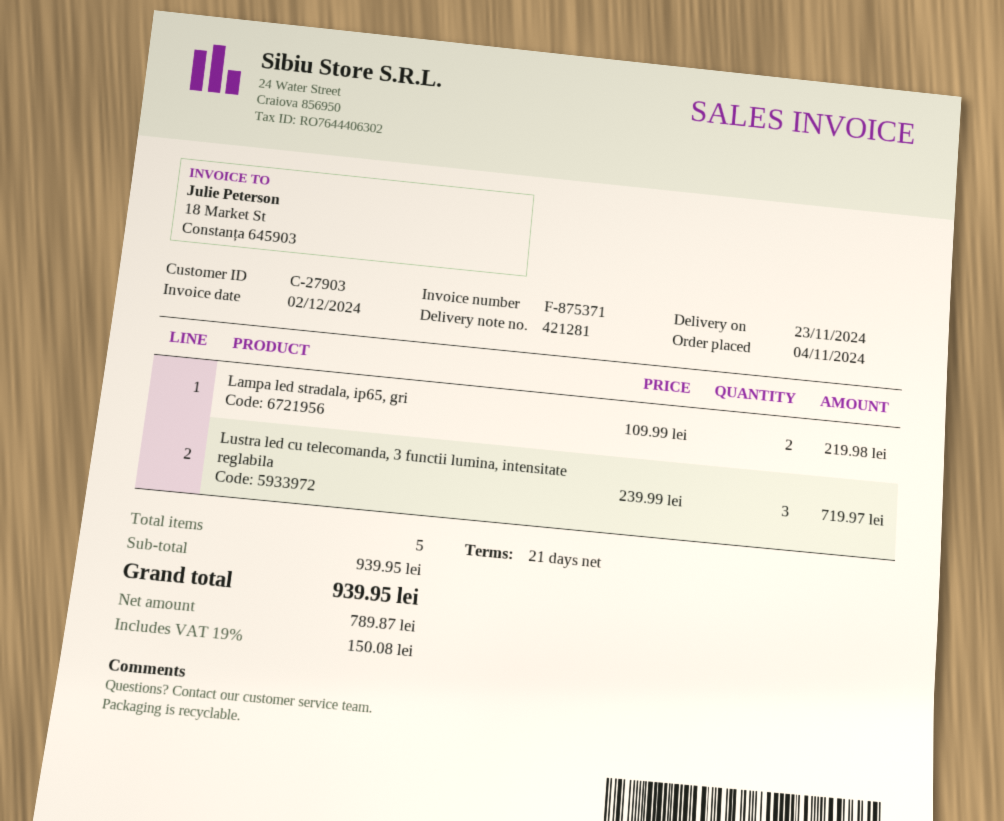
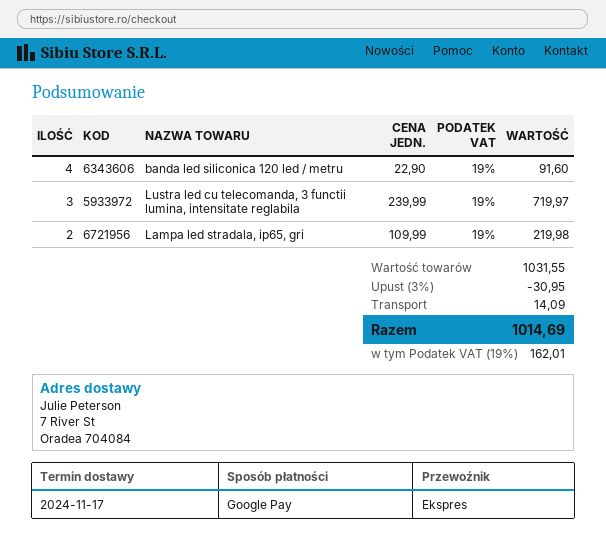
delivery date: 2024-11-23 -> 2024-11-17
banda led siliconica 120 led / metru: none -> 4 x 22.90 = 91.60
subtotal: 939.95 -> 1031.55
discount: none -> 3% = 30.95
shipping: none -> 14.09
tax: 19% = 150.08 -> 19% = 162.01
total: 939.95 -> 1014.69

